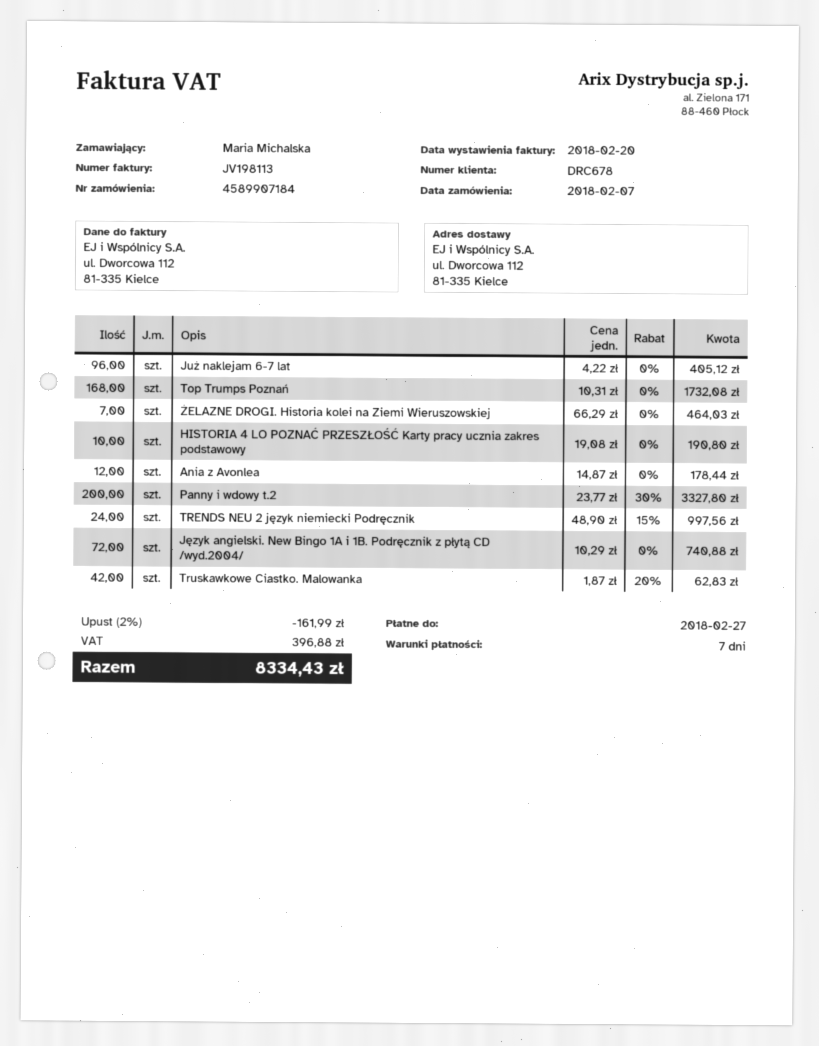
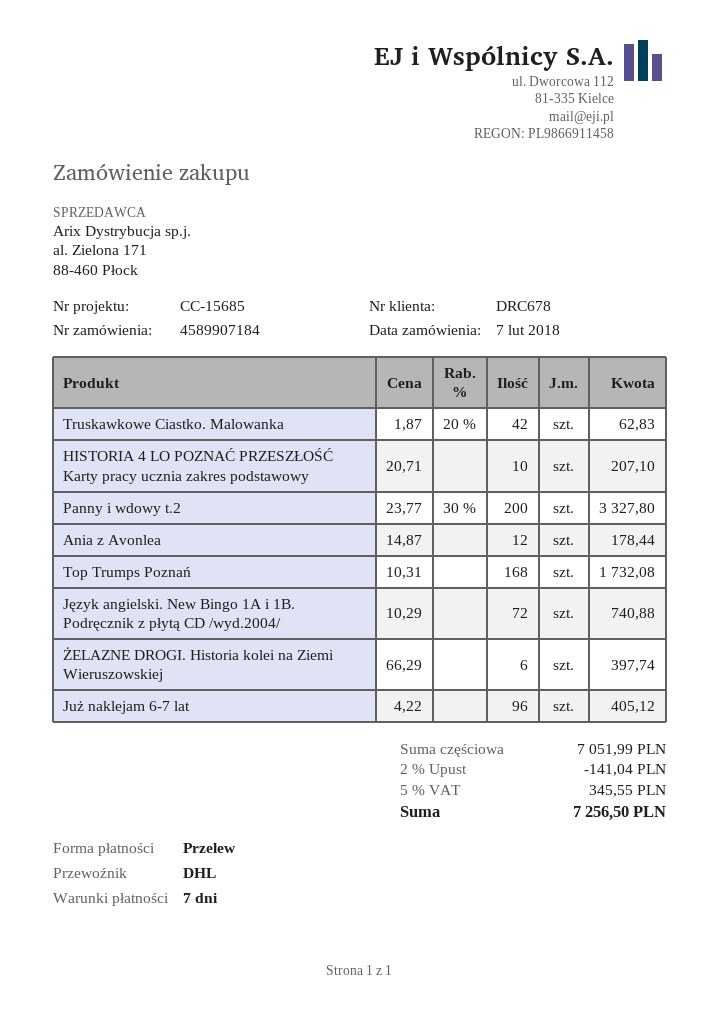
ŻELAZNE DROGI. Historia kolei na Ziemi Wieruszowskiej: 7 x 66.29 = 464.03 -> 6 x 66.29 = 397.74
HISTORIA 4 LO POZNAĆ PRZESZŁOŚĆ Karty pracy ucznia zakres podstawowy: 10 x 19.08 = 190.80 -> 10 x 20.71 = 207.10
TRENDS NEU 2 język niemiecki Podręcznik: 24 x 48.90 - 15% = 997.56 -> none
discount: 2% = 161.99 -> 2% = 141.04
tax: 396.88 -> 345.55
total: 8334.43 -> 7256.50

